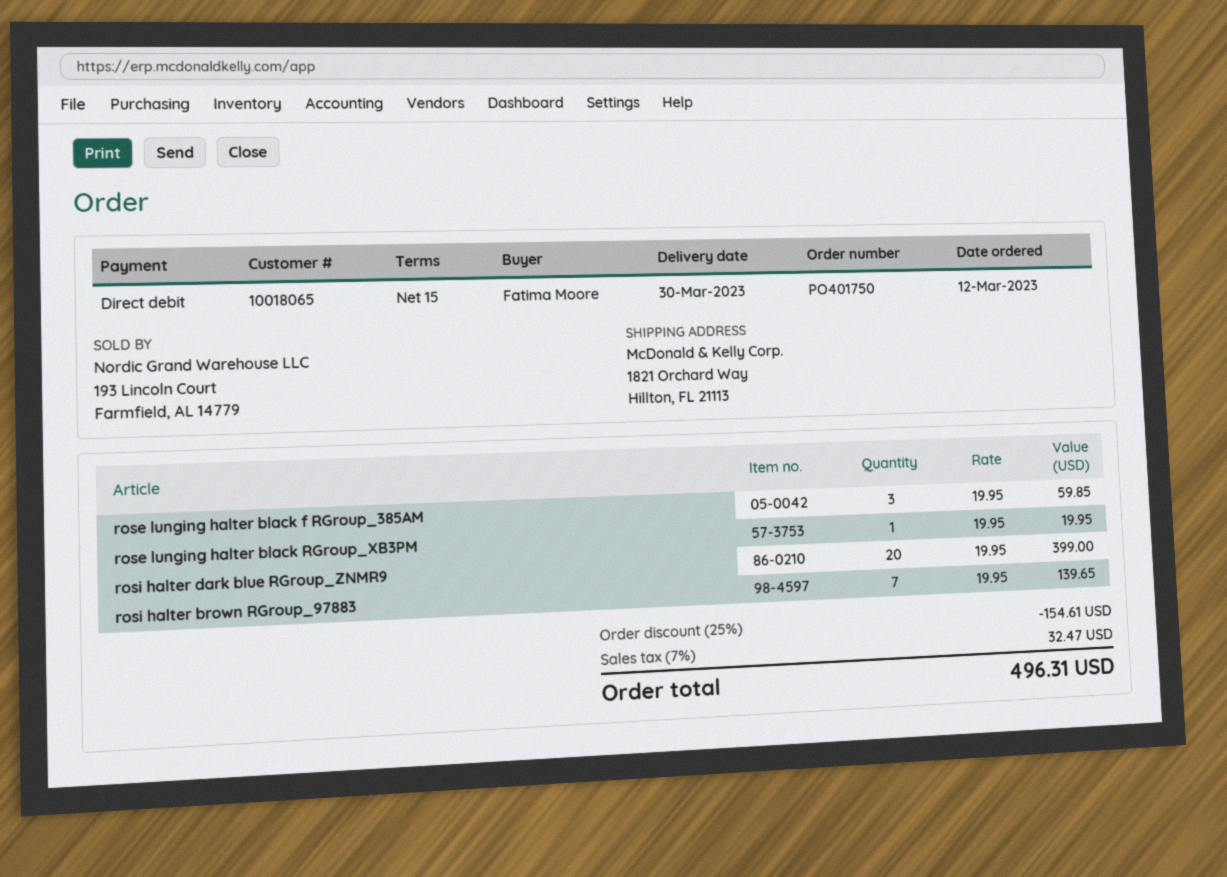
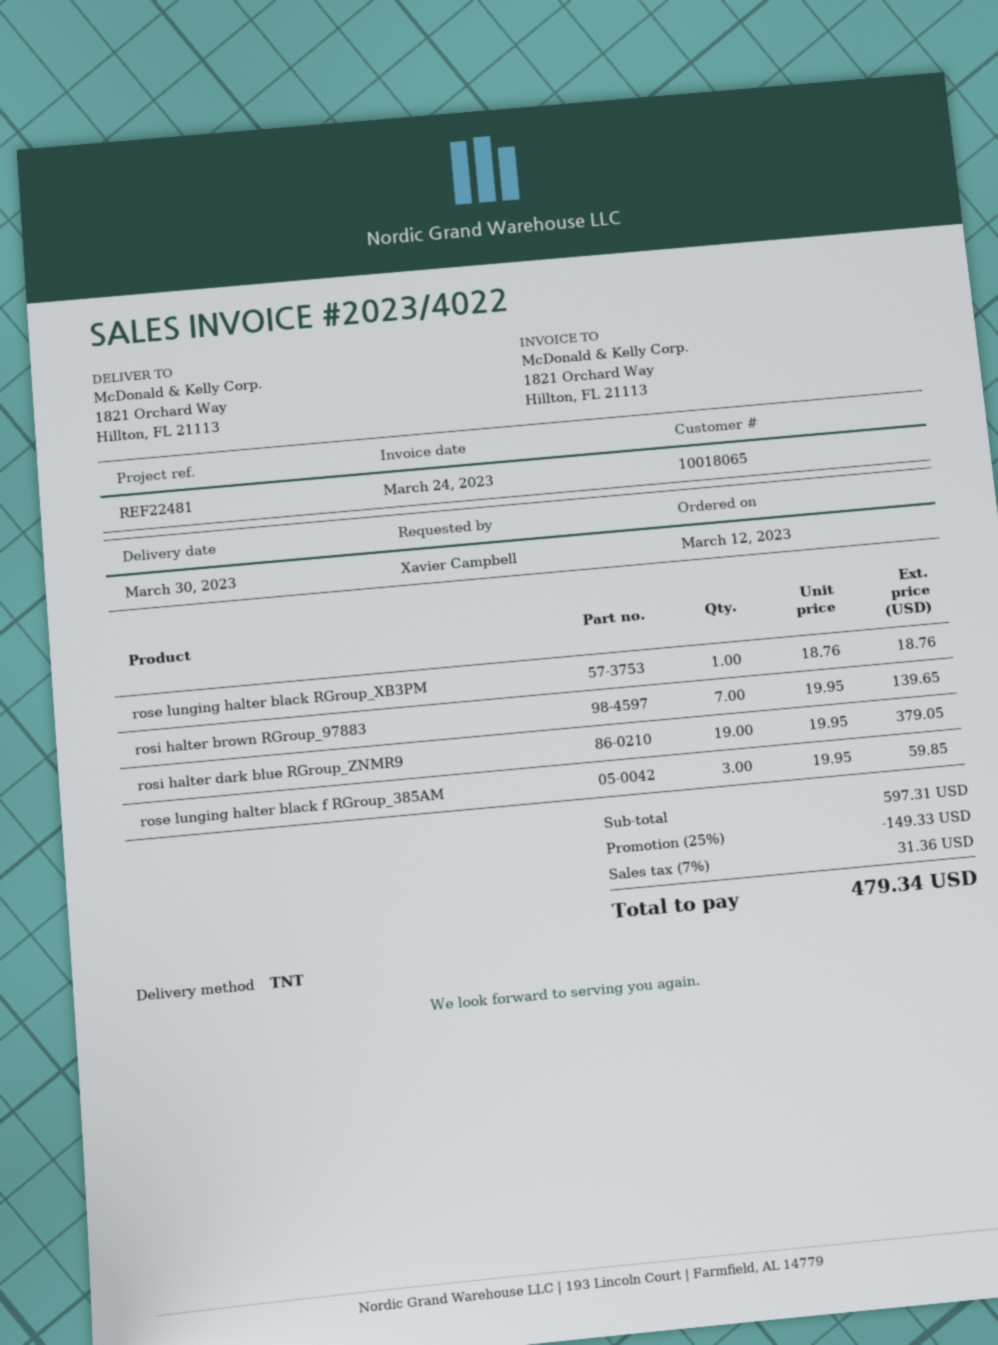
ordered by: Fatima Moore -> Xavier Campbell
rose lunging halter black RGroup_XB3PM: 1 x 19.95 = 19.95 -> 1 x 18.76 = 18.76
rosi halter dark blue RGroup_ZNMR9: 20 x 19.95 = 399.00 -> 19 x 19.95 = 379.05
discount: 25% = 154.61 -> 25% = 149.33
tax: 7% = 32.47 -> 7% = 31.36
total: 496.31 -> 479.34

